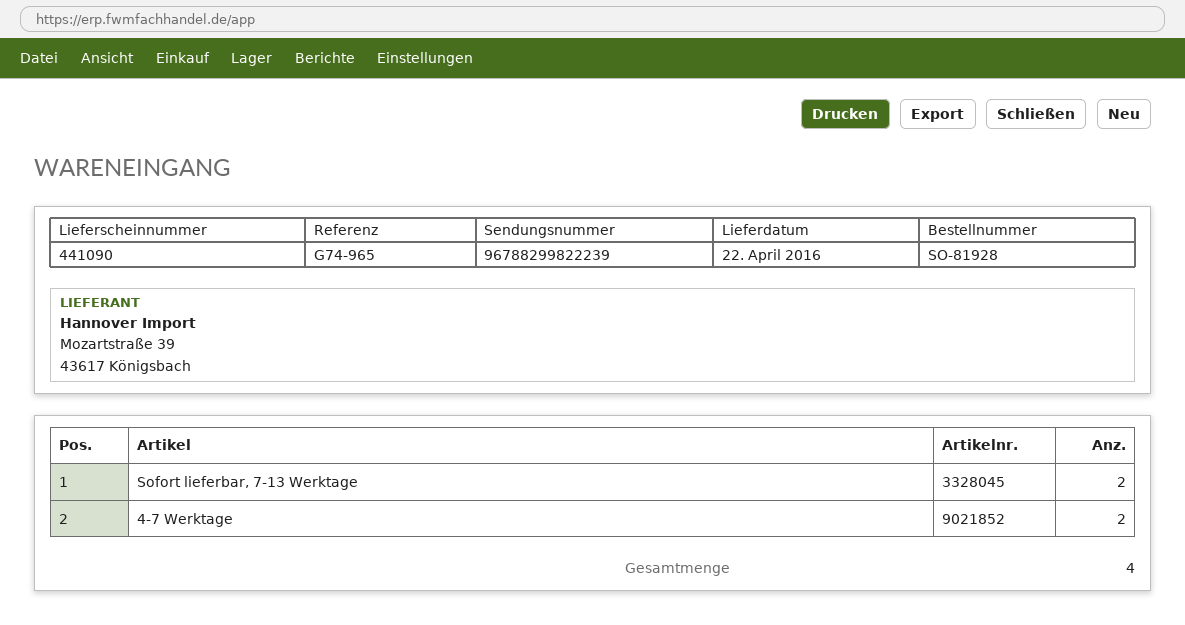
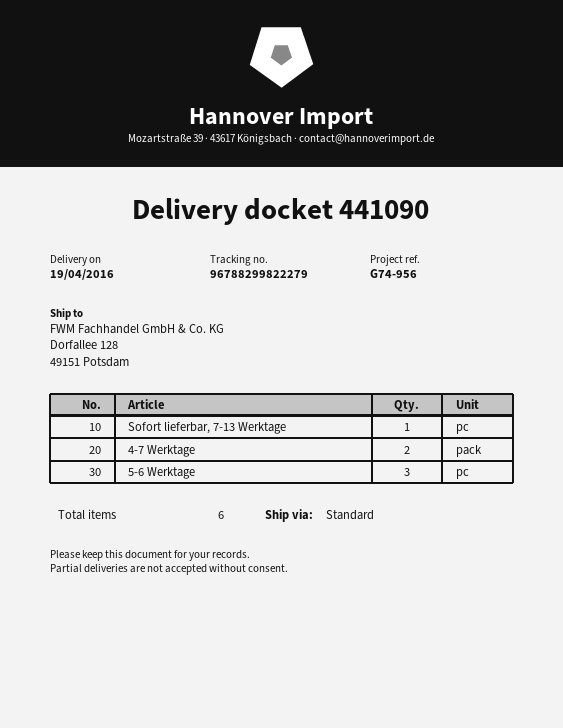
delivery date: 2016-04-22 -> 2016-04-19
reference: G74-965 -> G74-956
tracking number: 96788299822239 -> 96788299822279
Sofort lieferbar, 7-13 Werktage: 2 -> 1
5-6 Werktage: none -> 3
total quantity: 4 -> 6

